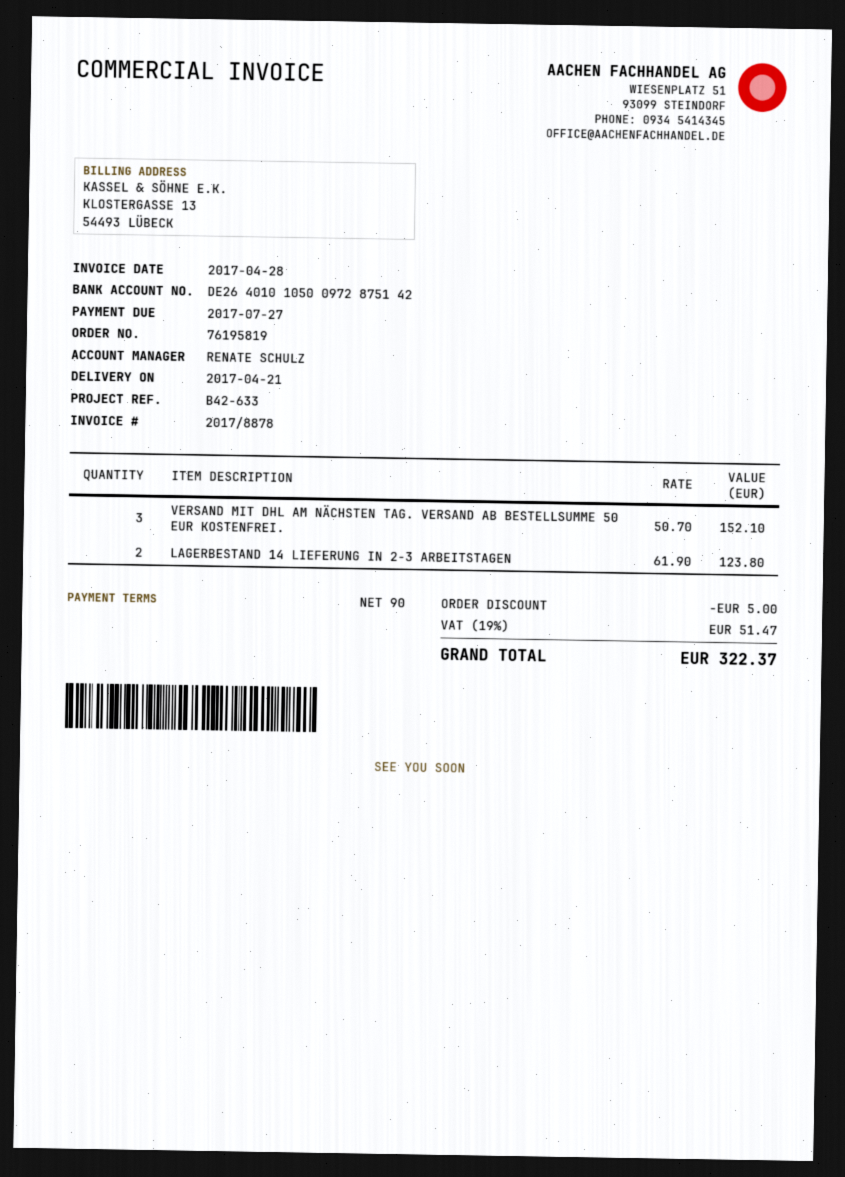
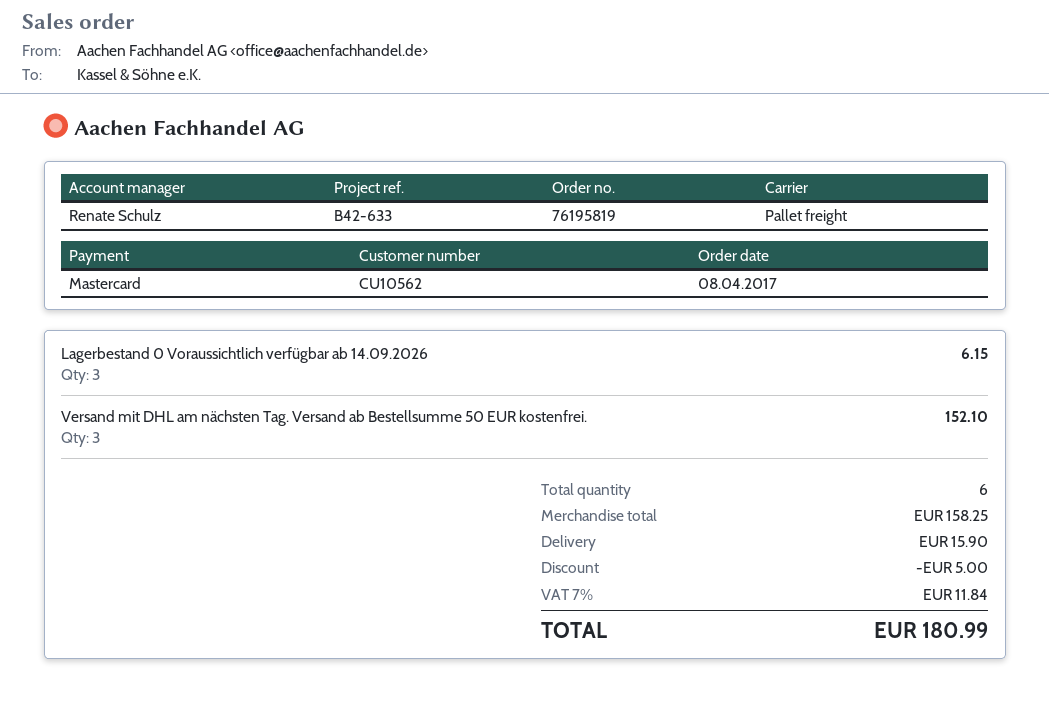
LAGERBESTAND 14 LIEFERUNG IN 2-3 ARBEITSTAGEN: 2 for 123.80 -> none
Lagerbestand 0 Voraussichtlich verfügbar ab 14.09.2026: none -> 3 for 6.15
shipping: none -> 15.90
tax: 19% = 51.47 -> 7% = 11.84
total: 322.37 -> 180.99

